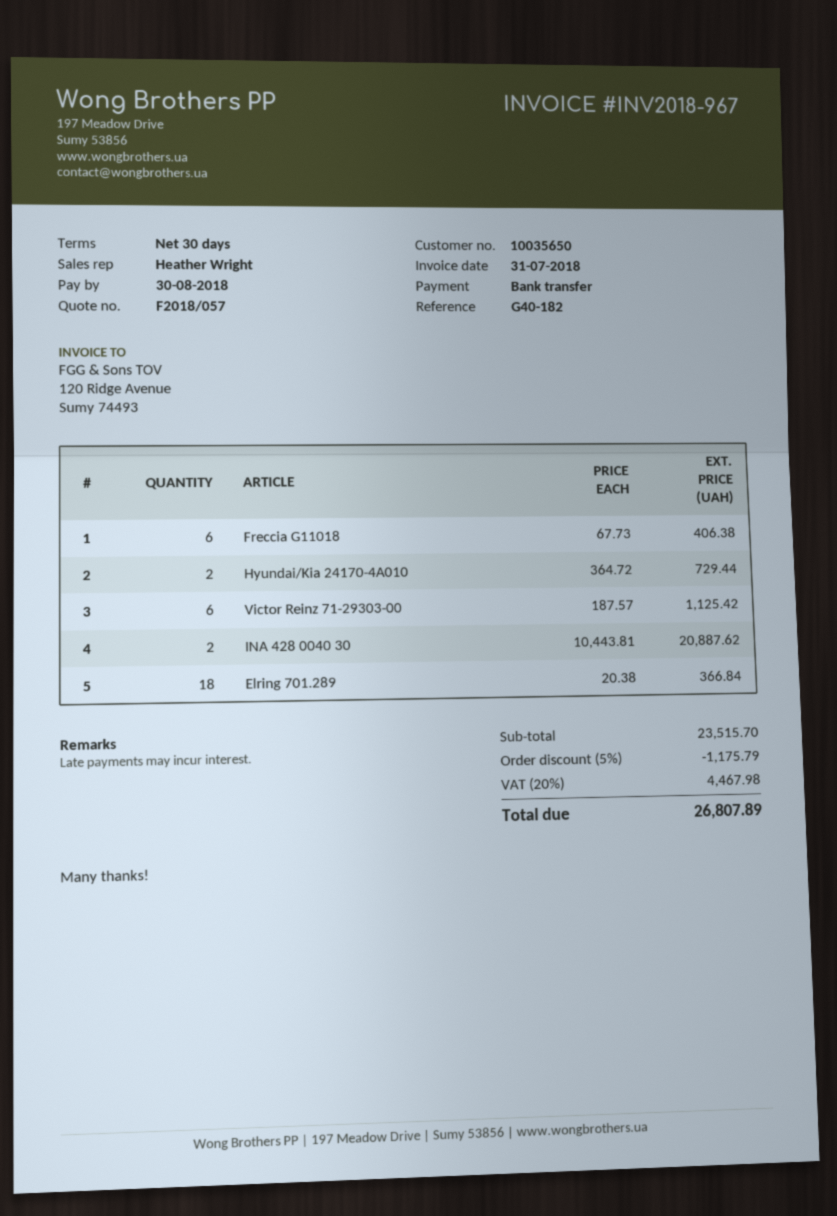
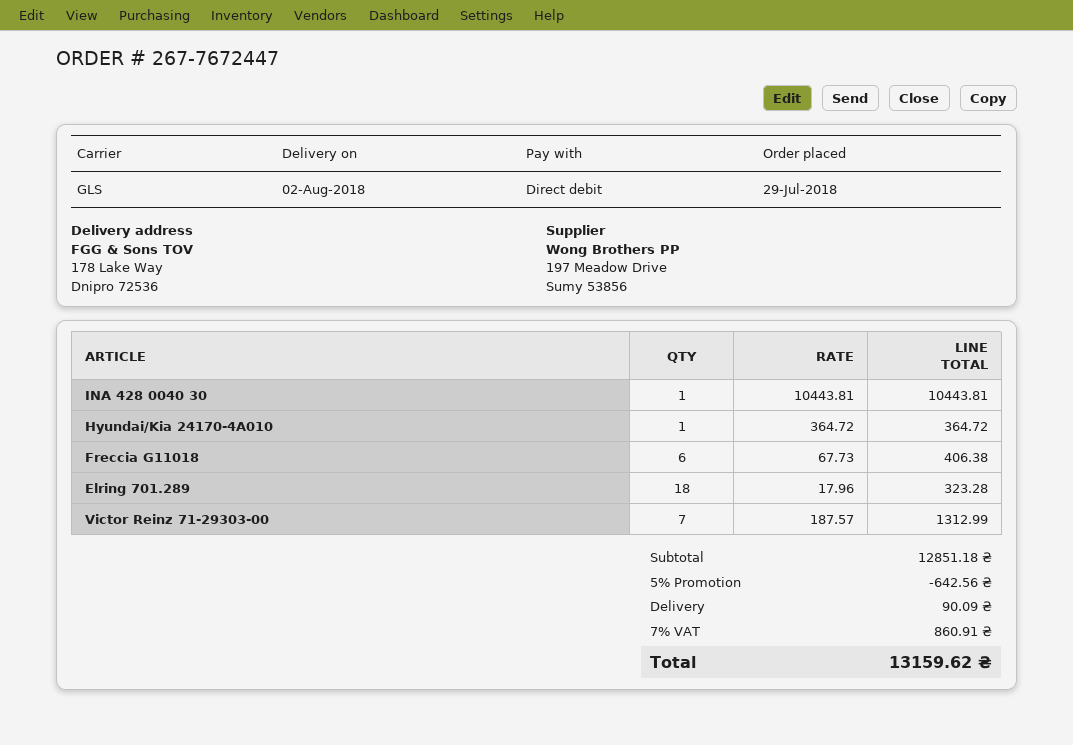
payment method: bank transfer -> direct debit
Hyundai/Kia 24170-4A010: 2 x 364.72 = 729.44 -> 1 x 364.72 = 364.72
Victor Reinz 71-29303-00: 6 x 187.57 = 1125.42 -> 7 x 187.57 = 1312.99
INA 428 0040 30: 2 x 10443.81 = 20887.62 -> 1 x 10443.81 = 10443.81
Elring 701.289: 18 x 20.38 = 366.84 -> 18 x 17.96 = 323.28
subtotal: 23515.70 -> 12851.18
discount: 5% = 1175.79 -> 5% = 642.56
shipping: none -> 90.09
tax: 20% = 4467.98 -> 7% = 860.91
total: 26807.89 -> 13159.62

